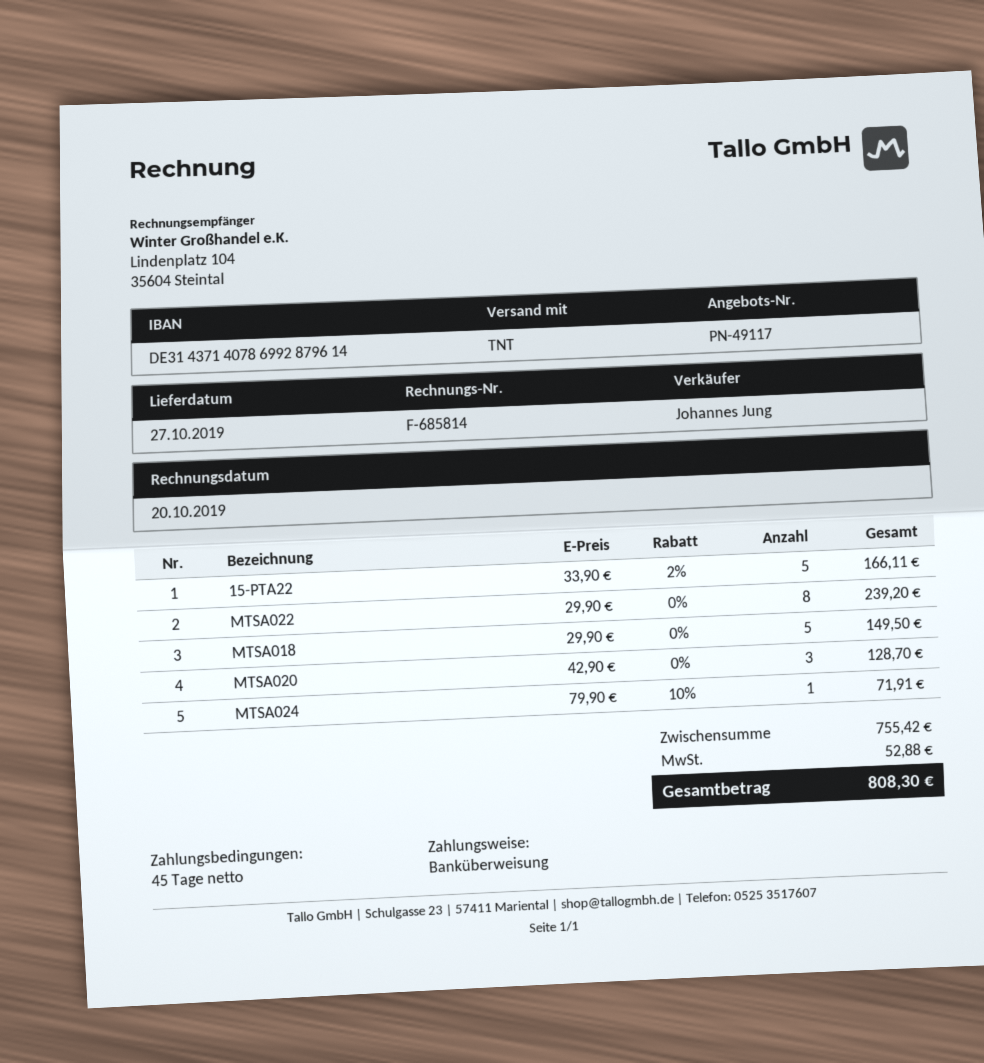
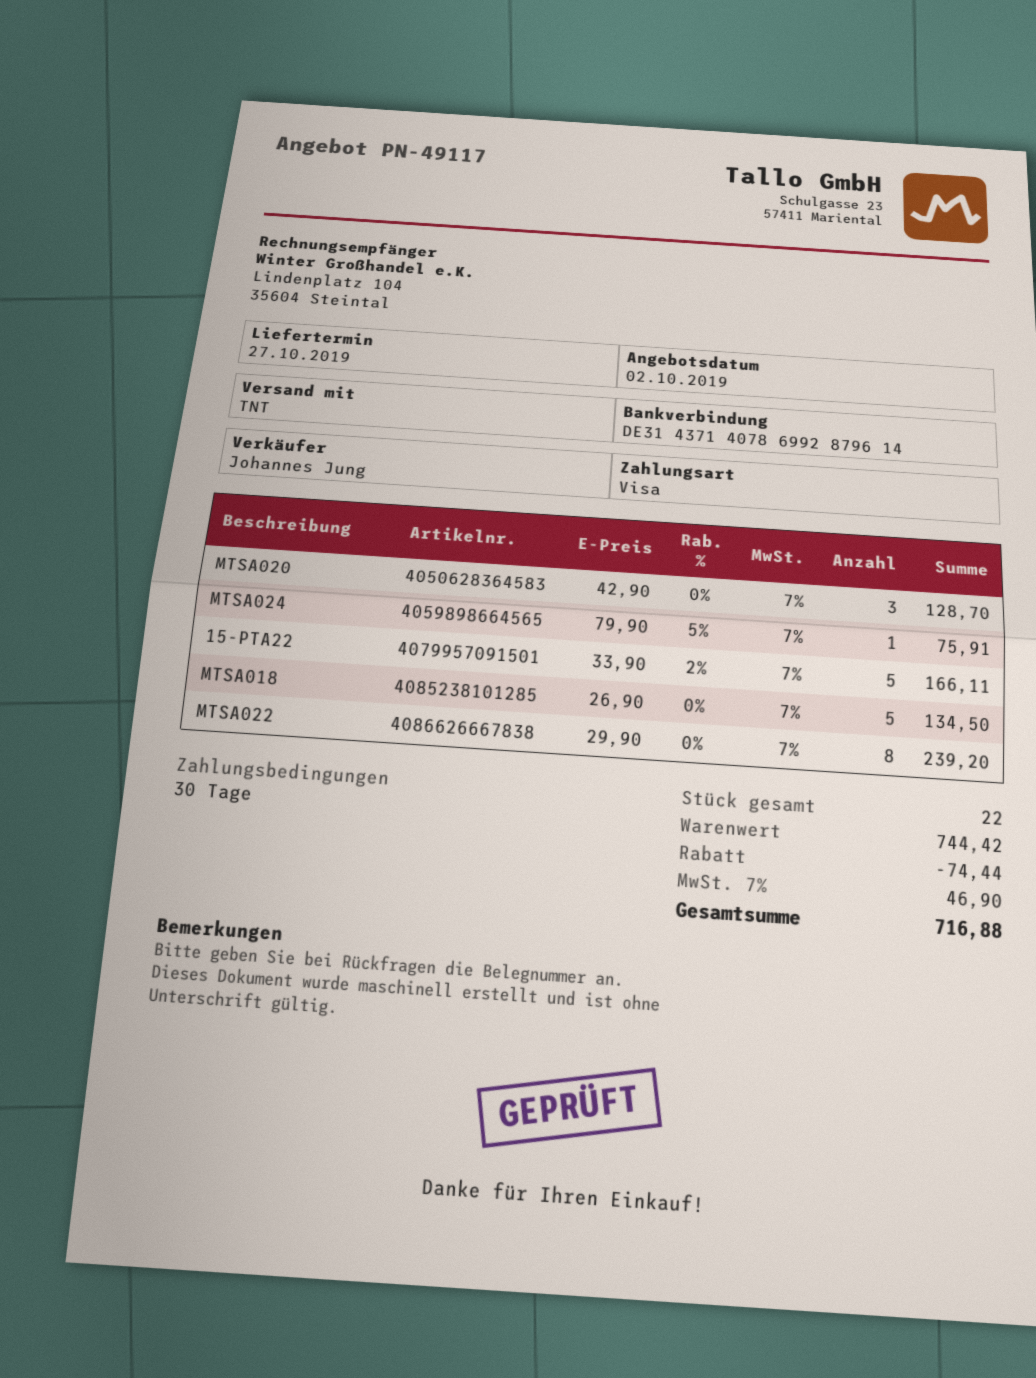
payment terms: 45 days -> 30 days
payment method: bank transfer -> Visa
MTSA018: 5 x 29.90 = 149.50 -> 5 x 26.90 = 134.50
MTSA024: 1 x 79.90 - 10% = 71.91 -> 1 x 79.90 - 5% = 75.91
subtotal: 755.42 -> 744.42
discount: none -> 74.44
tax: 52.88 -> 46.90
total: 808.30 -> 716.88

